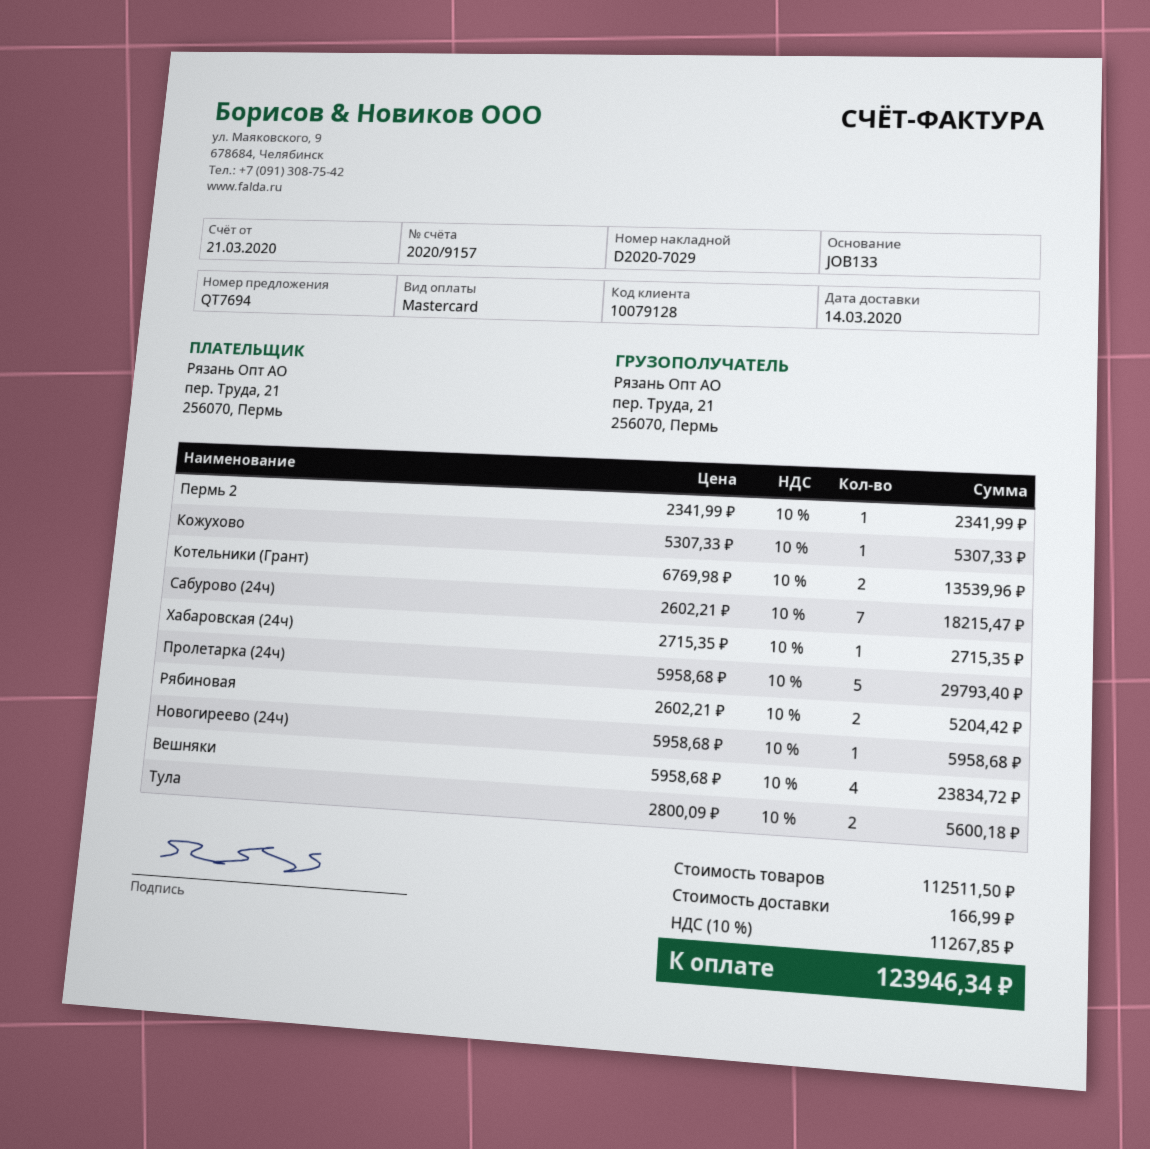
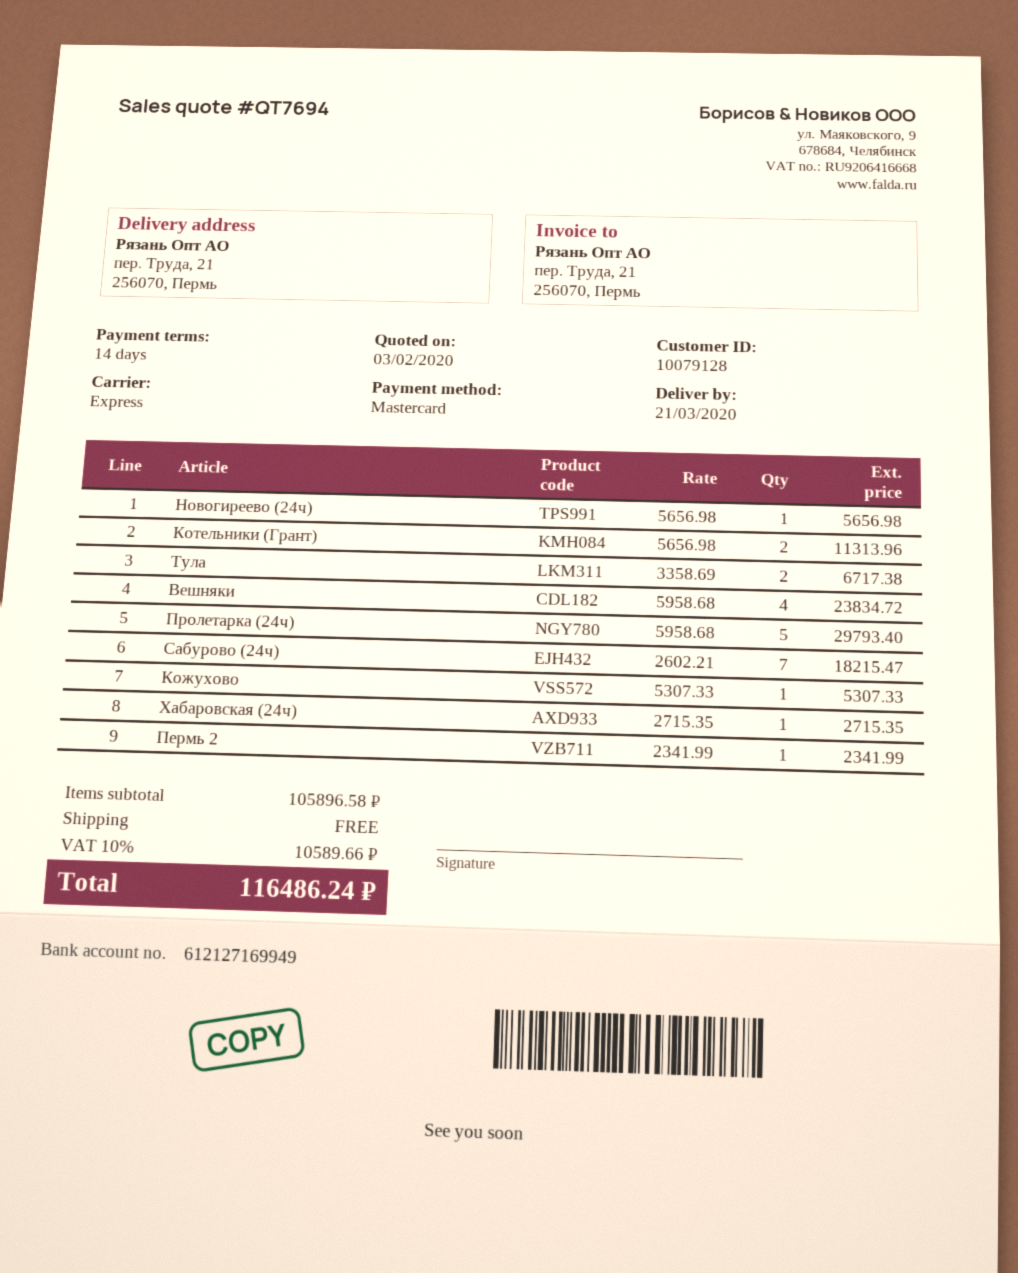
delivery date: 2020-03-14 -> 2020-03-21
Котельники (Грант): 2 x 6769.98 = 13539.96 -> 2 x 5656.98 = 11313.96
Рябиновая: 2 x 2602.21 = 5204.42 -> none
Новогиреево (24ч): 1 x 5958.68 = 5958.68 -> 1 x 5656.98 = 5656.98
Тула: 2 x 2800.09 = 5600.18 -> 2 x 3358.69 = 6717.38
subtotal: 112511.50 -> 105896.58
shipping: 166.99 -> 0.00
tax: 10% = 11267.85 -> 10% = 10589.66
total: 123946.34 -> 116486.24

